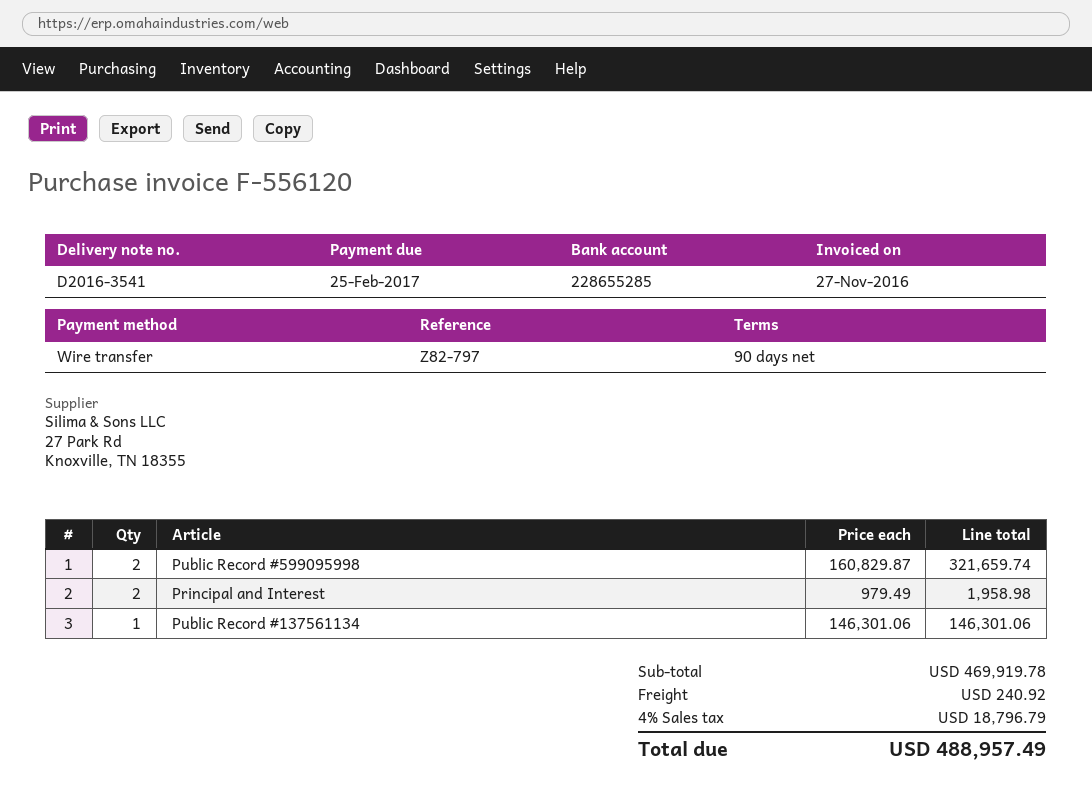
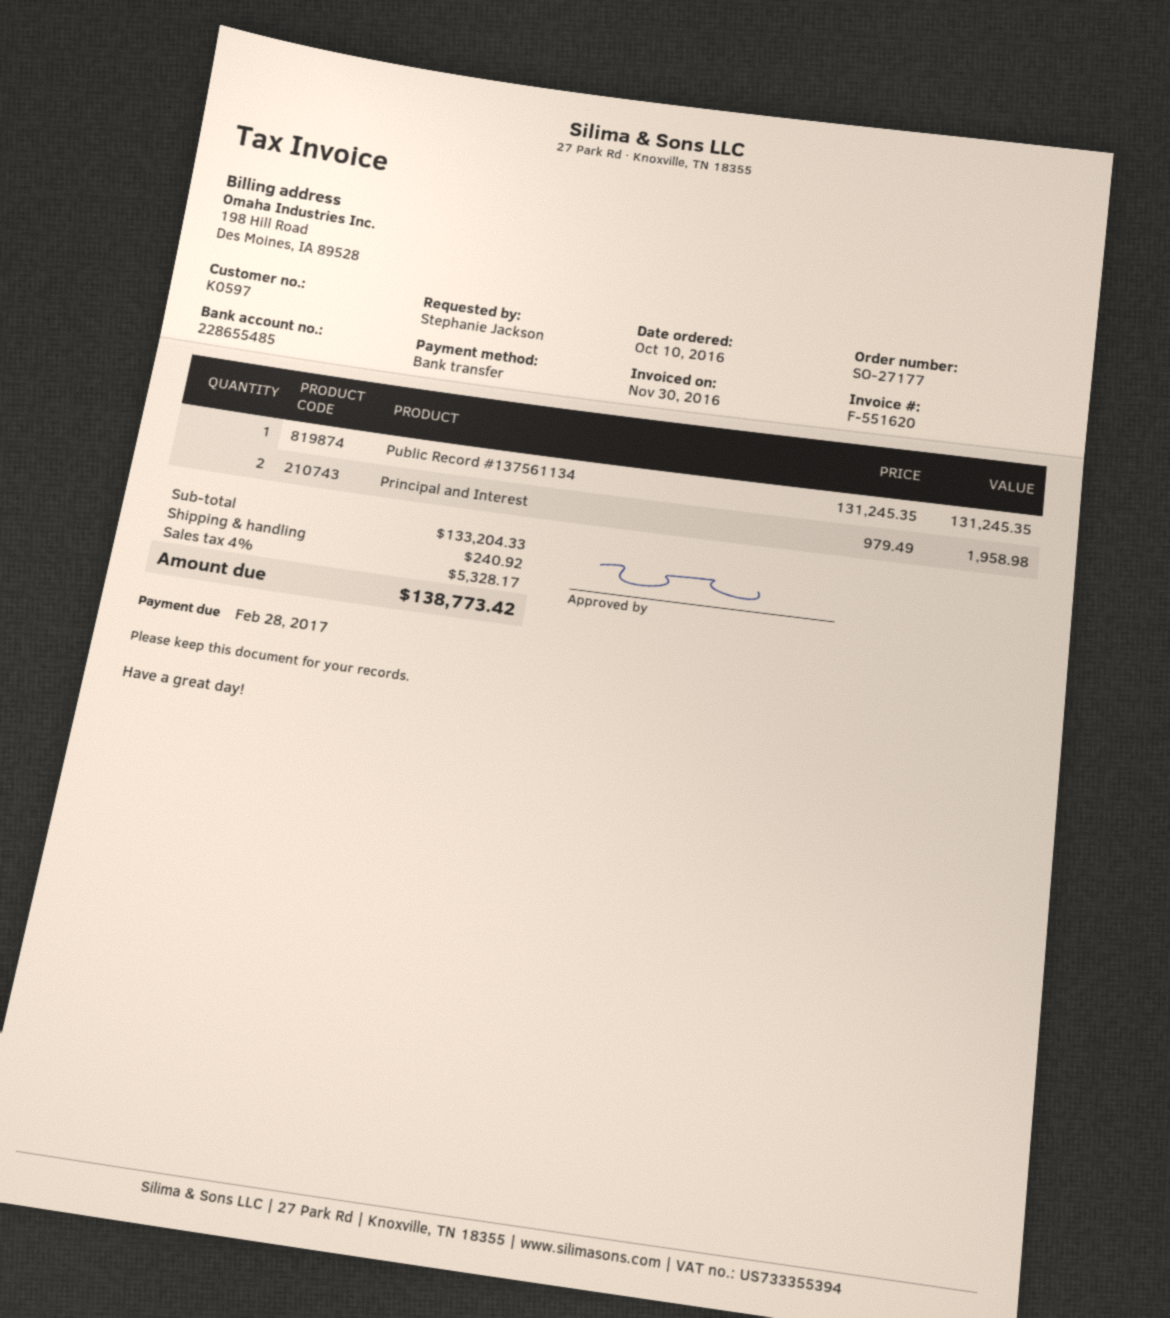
invoice number: F-556120 -> F-551620
invoice date: 2016-11-27 -> 2016-11-30
due date: 2017-02-25 -> 2017-02-28
bank account: 228655285 -> 228655485
Public Record #599095998: 2 x 160829.87 = 321659.74 -> none
Public Record #137561134: 1 x 146301.06 = 146301.06 -> 1 x 131245.35 = 131245.35
subtotal: 469919.78 -> 133204.33
tax: 4% = 18796.79 -> 4% = 5328.17
total: 488957.49 -> 138773.42

